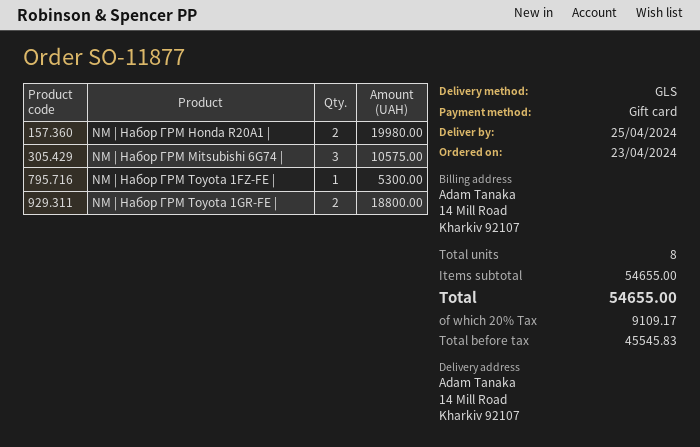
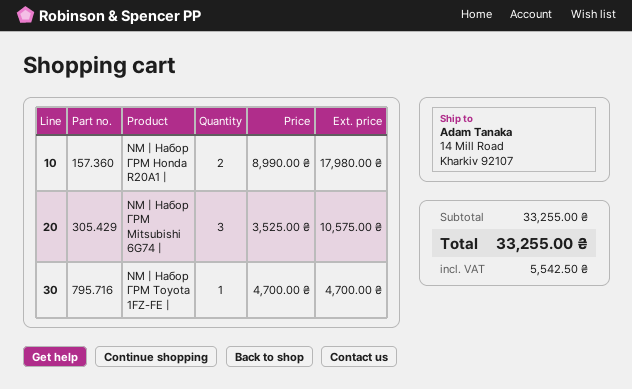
NM | Набор ГРМ Honda R20A1 |: 2 for 19980.00 -> 2 for 17980.00
NM | Набор ГРМ Toyota 1FZ-FE |: 1 for 5300.00 -> 1 for 4700.00
NM | Набор ГРМ Toyota 1GR-FE |: 2 for 18800.00 -> none
subtotal: 54655.00 -> 33255.00
tax: 9109.17 -> 5542.50
total: 54655.00 -> 33255.00

